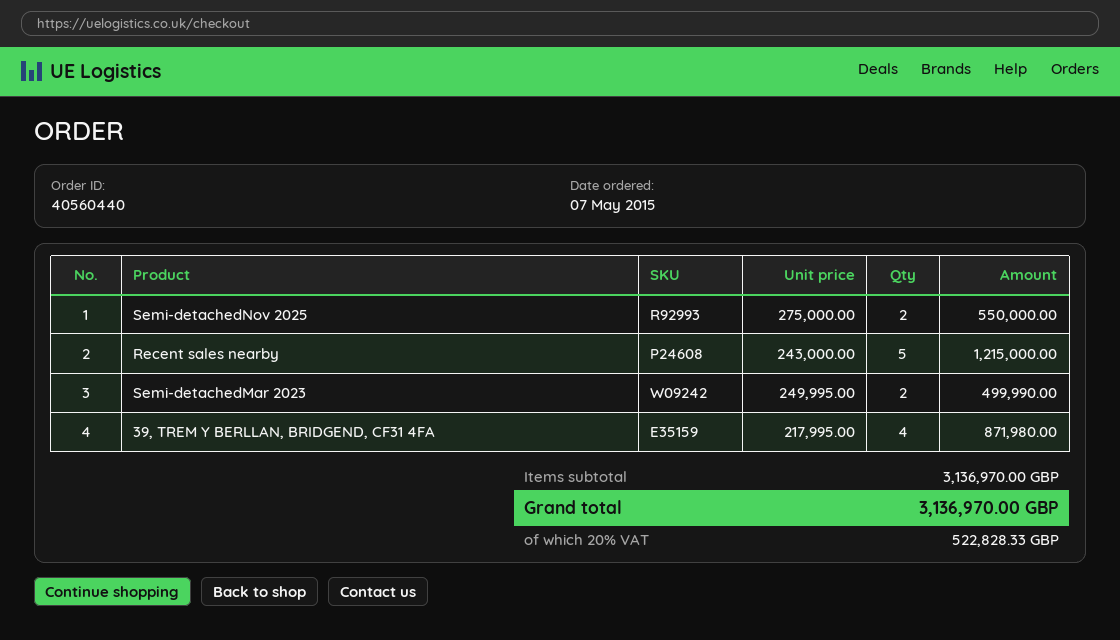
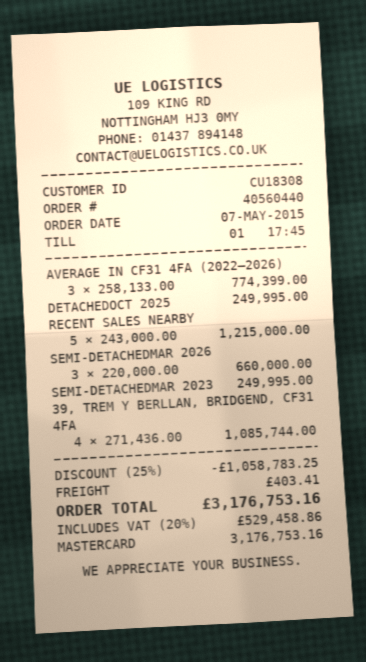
Semi-detachedNov 2025: 2 x 275000.00 = 550000.00 -> none
Semi-detachedMar 2023: 2 x 249995.00 = 499990.00 -> 1 x 249995.00 = 249995.00
39, TREM Y BERLLAN, BRIDGEND, CF31 4FA: 4 x 217995.00 = 871980.00 -> 4 x 271436.00 = 1085744.00
AVERAGE IN CF31 4FA (2022–2026): none -> 3 x 258133.00 = 774399.00
DETACHEDOCT 2025: none -> 1 x 249995.00 = 249995.00
SEMI-DETACHEDMAR 2026: none -> 3 x 220000.00 = 660000.00
discount: none -> 25% = 1058783.25
shipping: none -> 403.41
tax: 20% = 522828.33 -> 20% = 529458.86
total: 3136970.00 -> 3176753.16

